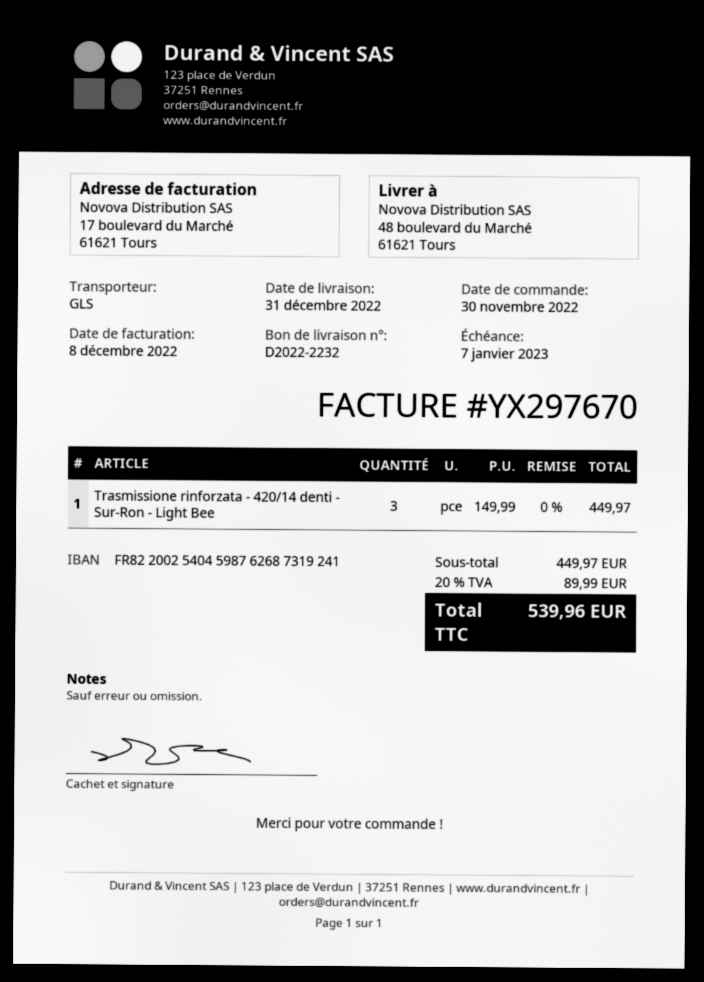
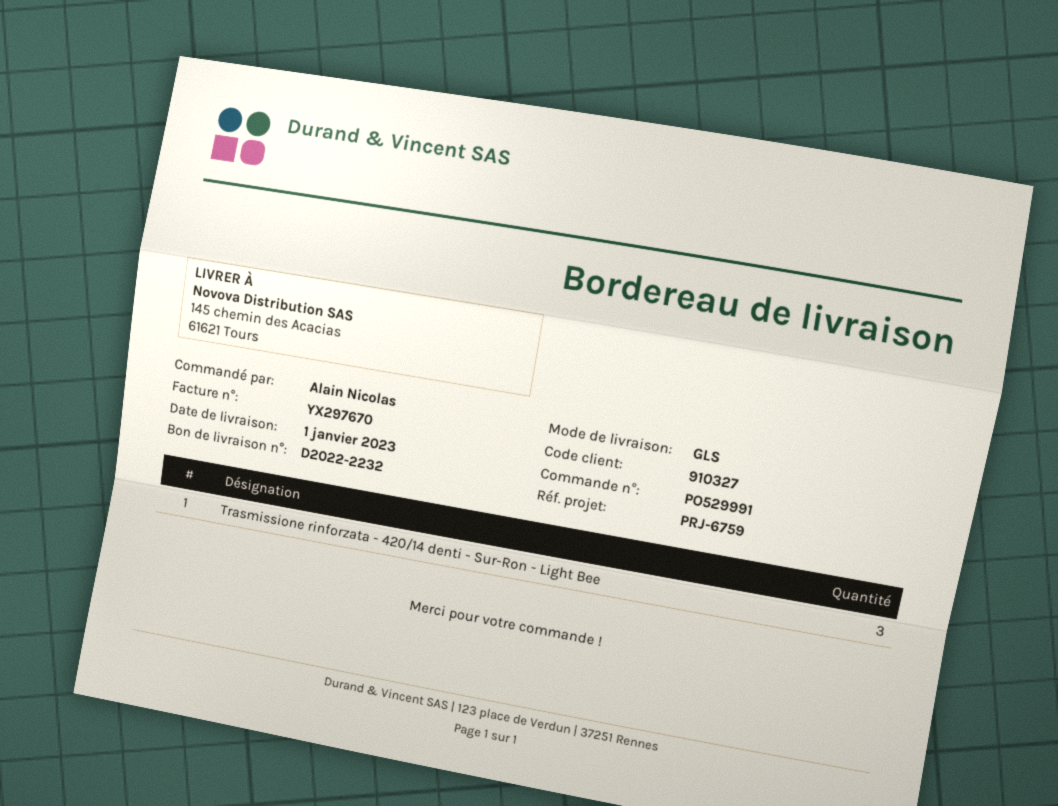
delivery date: 2022-12-31 -> 2023-01-01
ship to: 48 boulevard du Marché, 61621 Tours -> 145 chemin des Acacias, 61621 Tours

